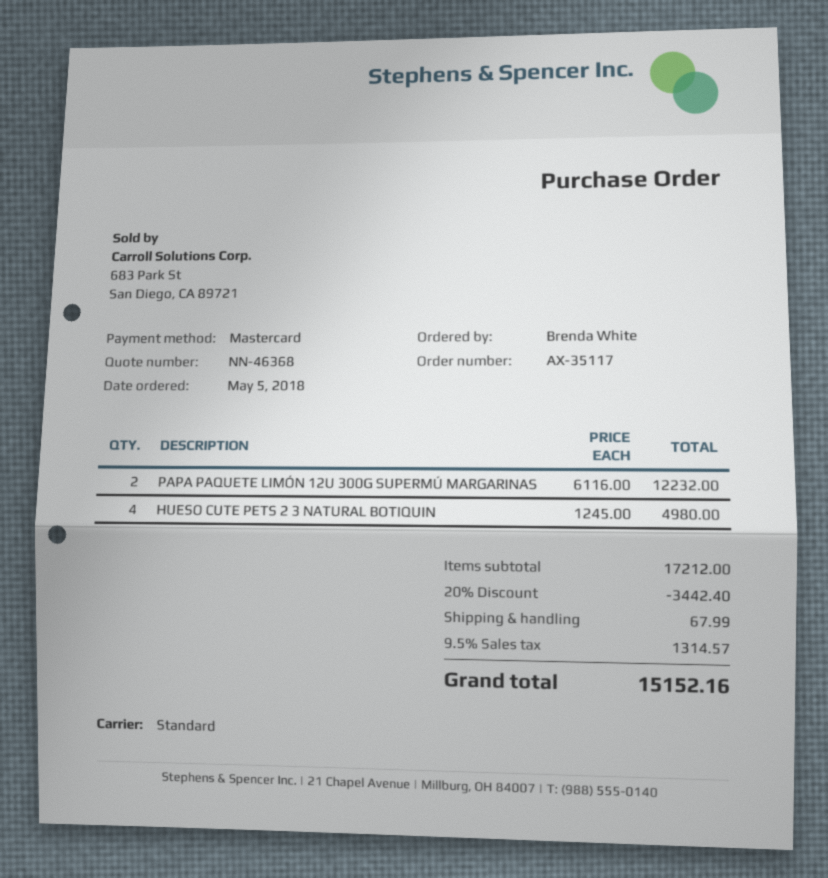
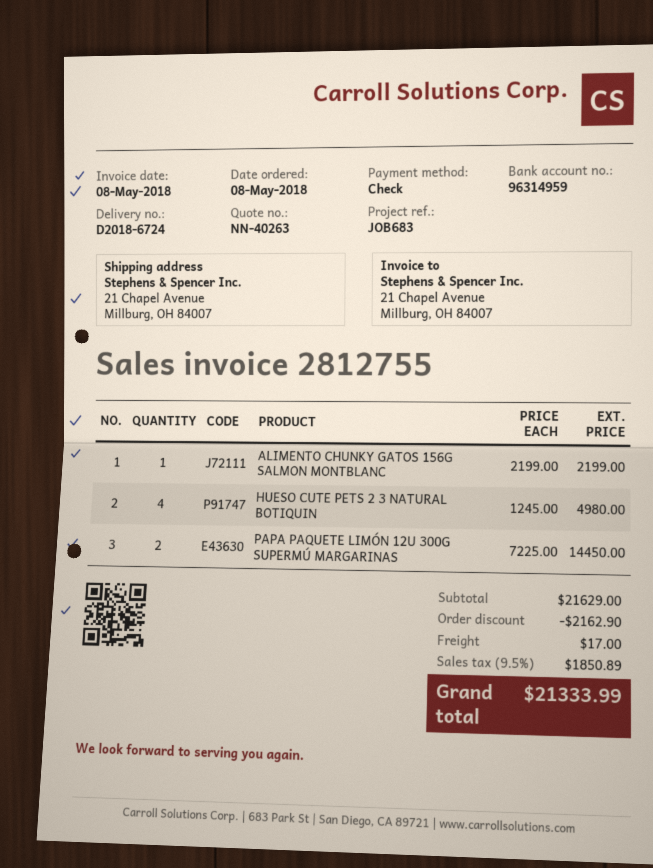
quote number: NN-46368 -> NN-40263
order date: 2018-05-05 -> 2018-05-08
payment method: Mastercard -> cheque
PAPA PAQUETE LIMÓN 12U 300G SUPERMÚ MARGARINAS: 2 x 6116.00 = 12232.00 -> 2 x 7225.00 = 14450.00
ALIMENTO CHUNKY GATOS 156G SALMON MONTBLANC: none -> 1 x 2199.00 = 2199.00
subtotal: 17212.00 -> 21629.00
discount: 3442.40 -> 2162.90
shipping: 67.99 -> 17.00
tax: 9.5% = 1314.57 -> 9.5% = 1850.89
total: 15152.16 -> 21333.99

